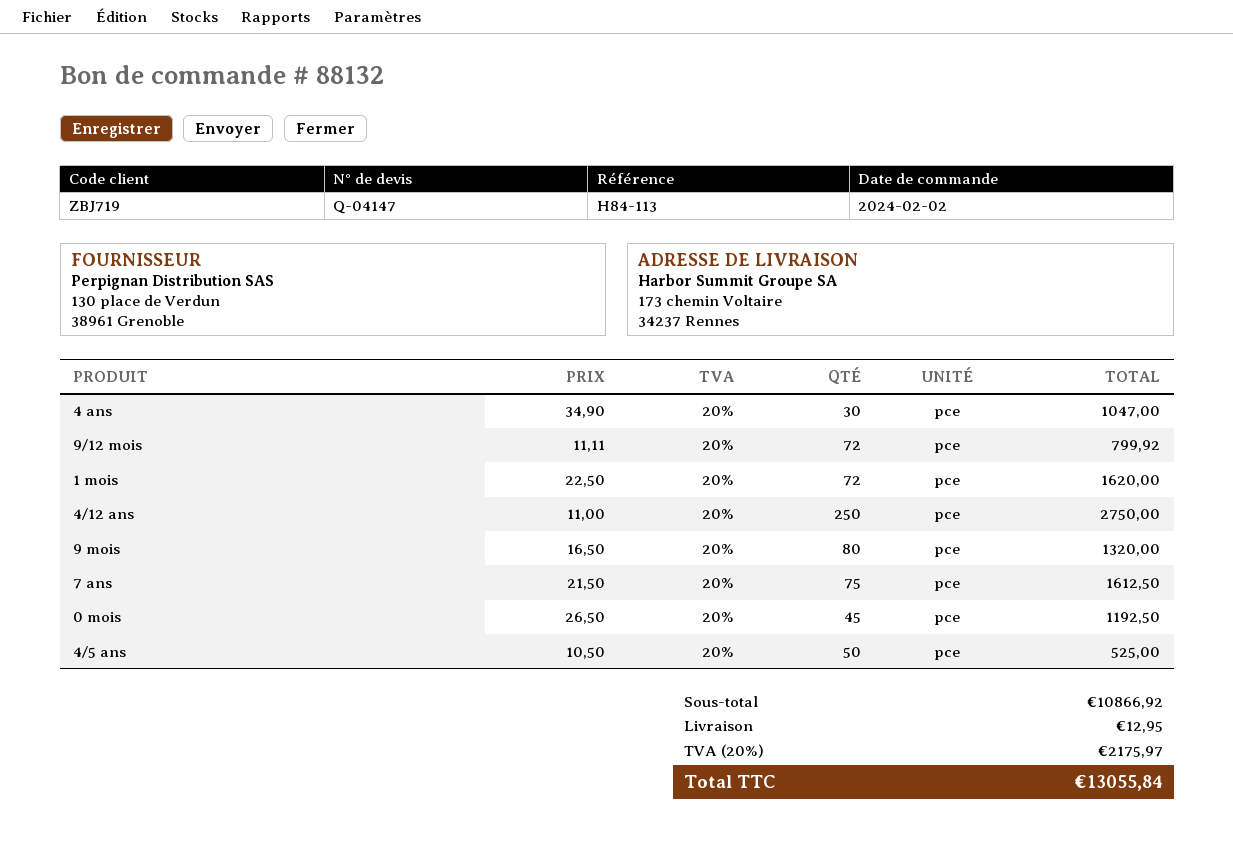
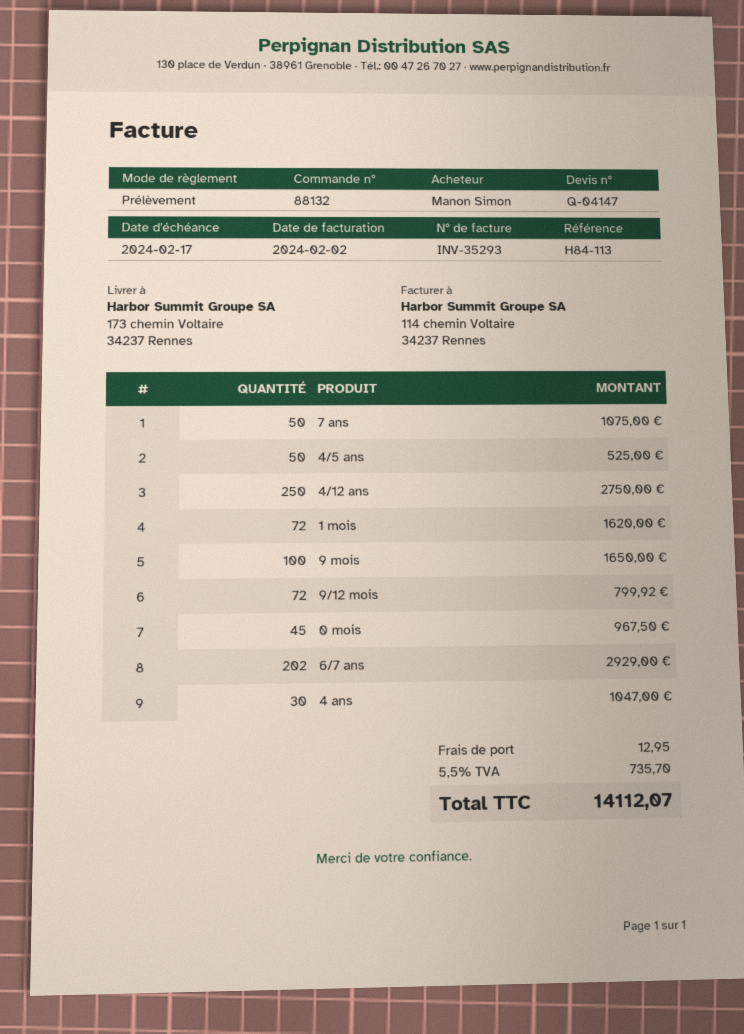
9 mois: 80 for 1320.00 -> 100 for 1650.00
7 ans: 75 for 1612.50 -> 50 for 1075.00
0 mois: 45 for 1192.50 -> 45 for 967.50
6/7 ans: none -> 202 for 2929.00
tax: 20% = 2175.97 -> 5.5% = 735.70
total: 13055.84 -> 14112.07

